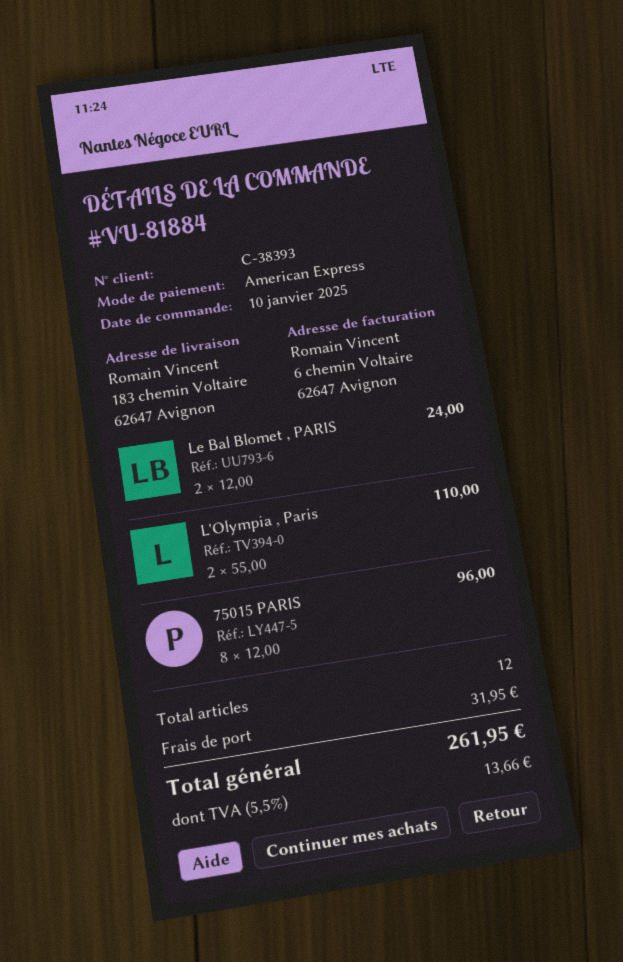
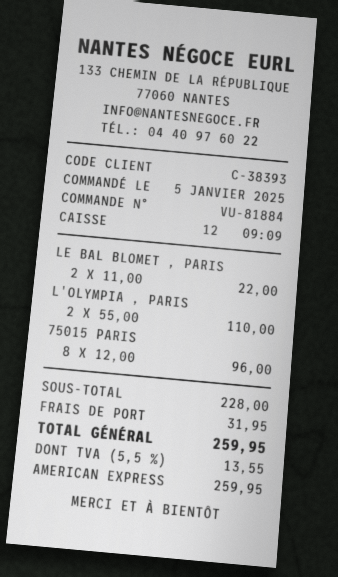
order date: 2025-01-10 -> 2025-01-05
Le Bal Blomet , PARIS: 2 x 12.00 = 24.00 -> 2 x 11.00 = 22.00
tax: 5.5% = 13.66 -> 5.5% = 13.55
total: 261.95 -> 259.95

